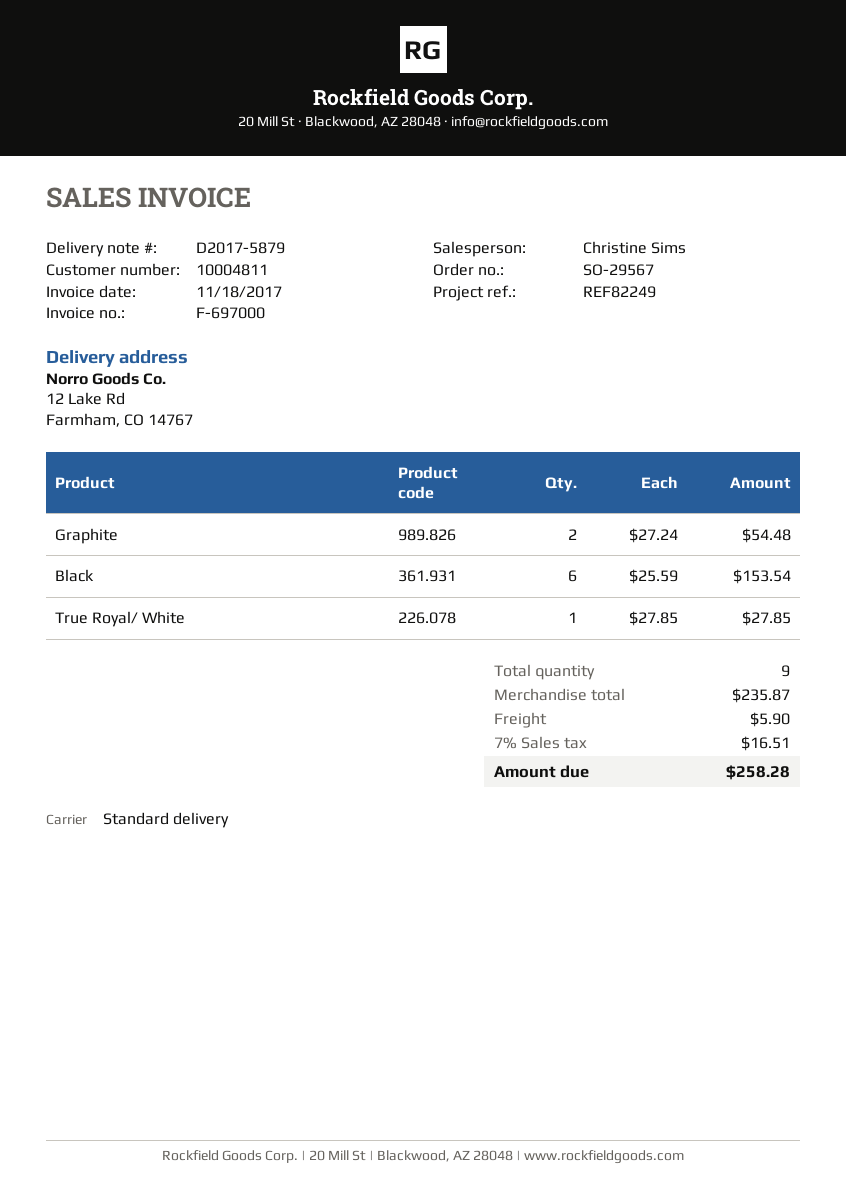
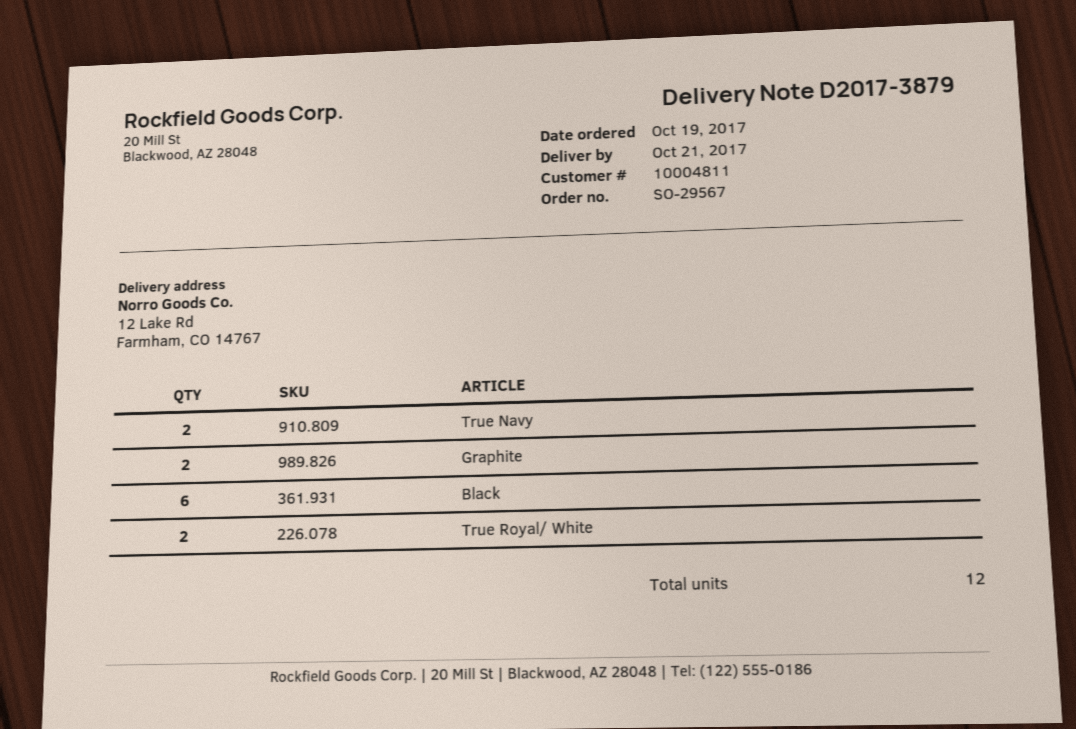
delivery note number: D2017-5879 -> D2017-3879
True Royal/ White: 1 -> 2
True Navy: none -> 2
total quantity: 9 -> 12

